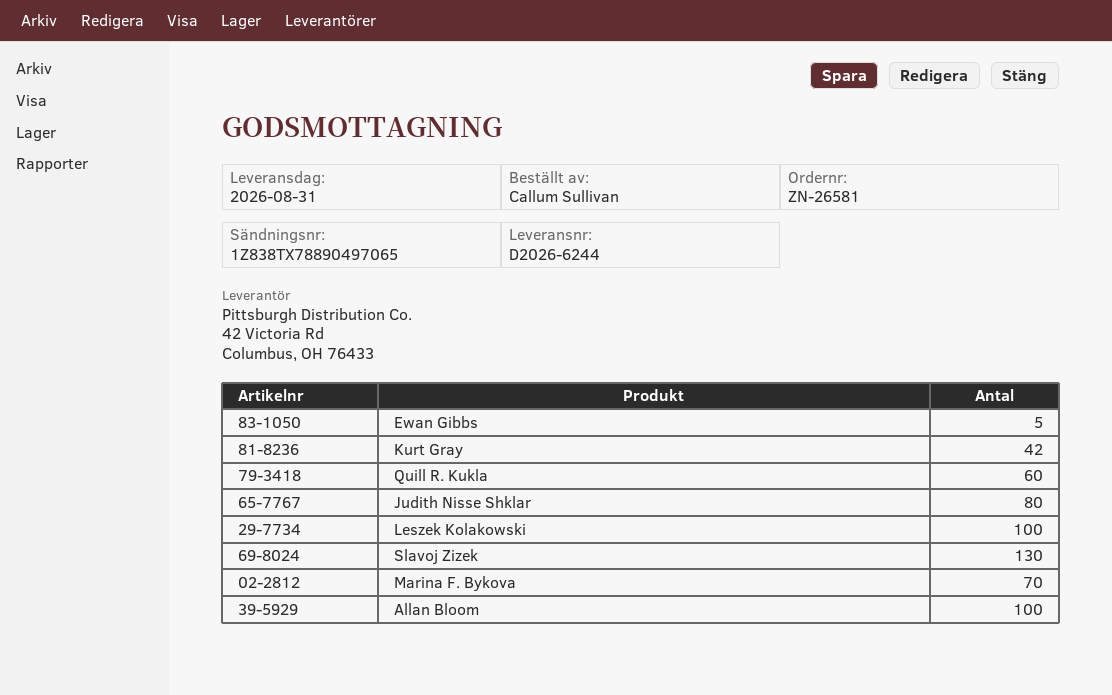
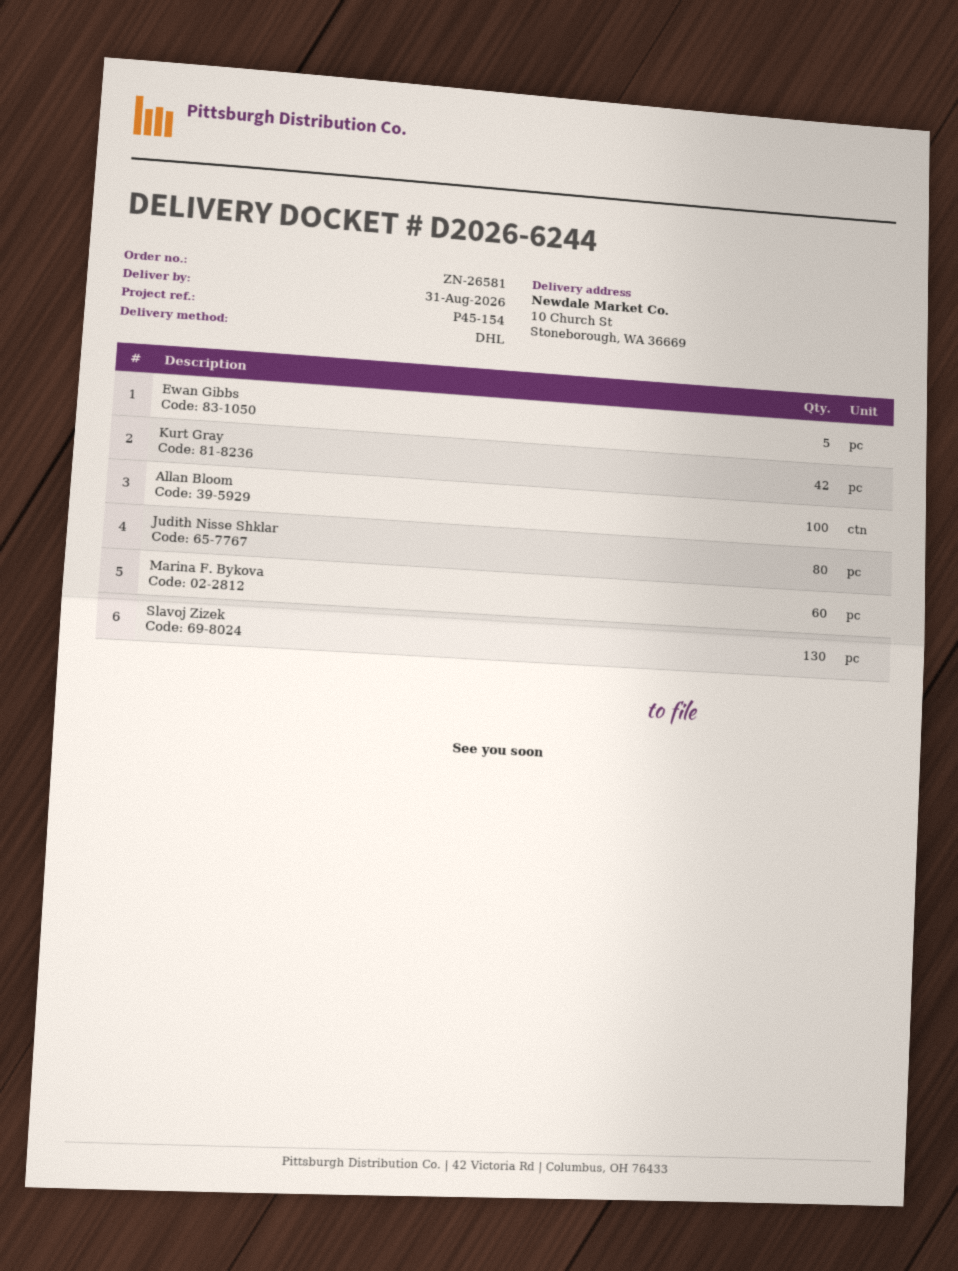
Quill R. Kukla: 60 -> none
Leszek Kolakowski: 100 -> none
Marina F. Bykova: 70 -> 60

